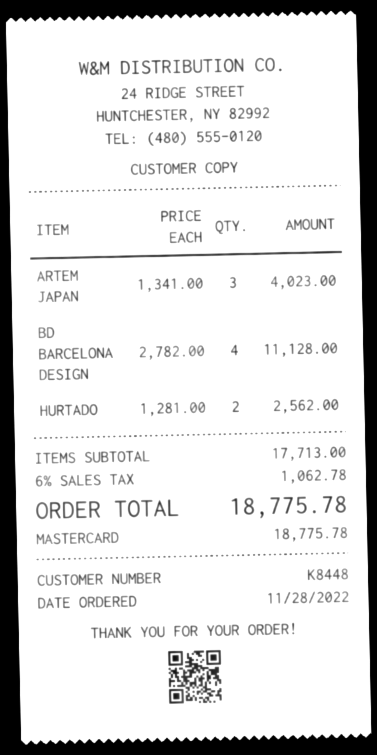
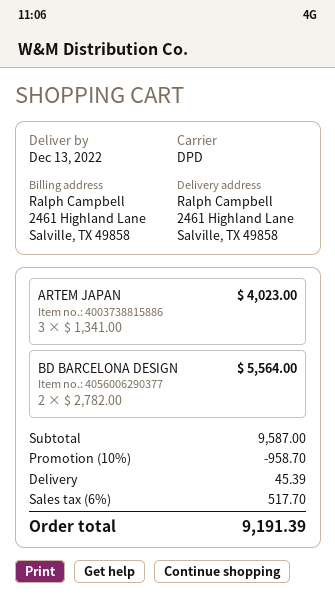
BD BARCELONA DESIGN: 4 x 2782.00 = 11128.00 -> 2 x 2782.00 = 5564.00
HURTADO: 2 x 1281.00 = 2562.00 -> none
subtotal: 17713.00 -> 9587.00
discount: none -> 10% = 958.70
shipping: none -> 45.39
tax: 6% = 1062.78 -> 6% = 517.70
total: 18775.78 -> 9191.39

